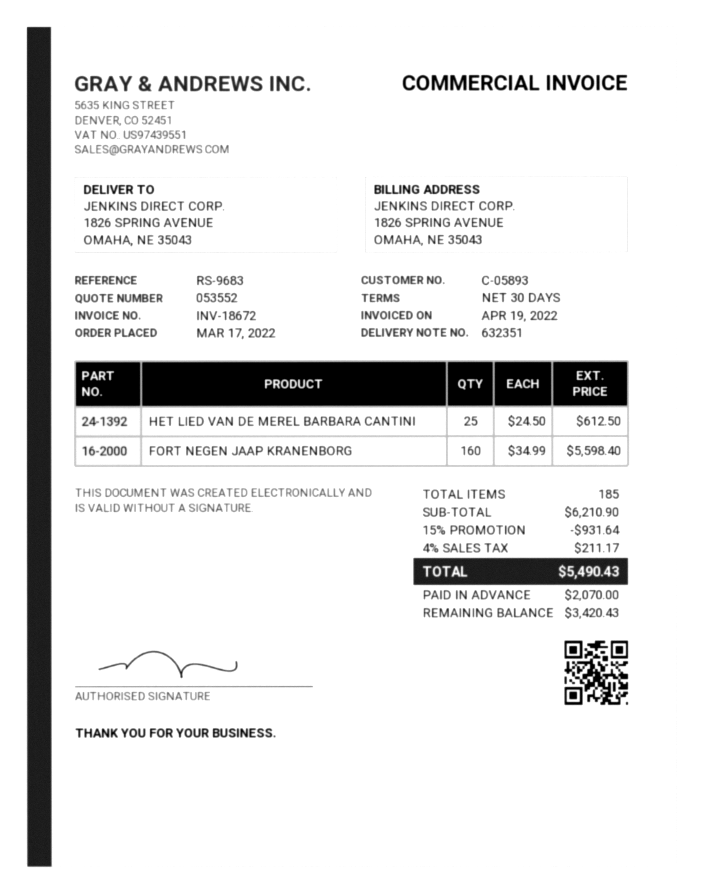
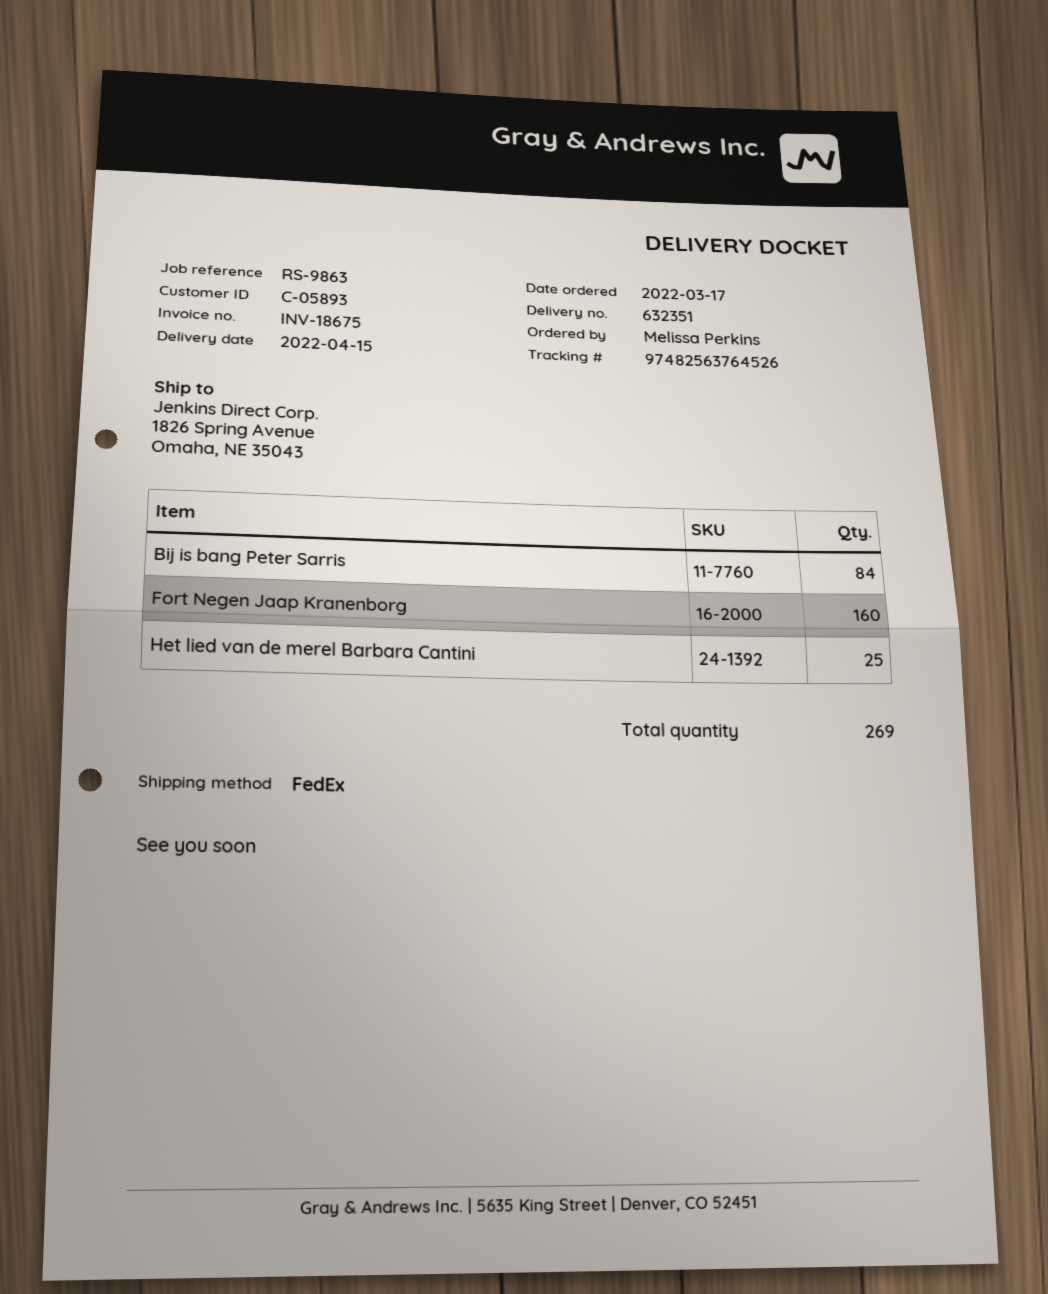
invoice number: INV-18672 -> INV-18675
reference: RS-9683 -> RS-9863
Bij is bang Peter Sarris: none -> 84
total quantity: 185 -> 269

